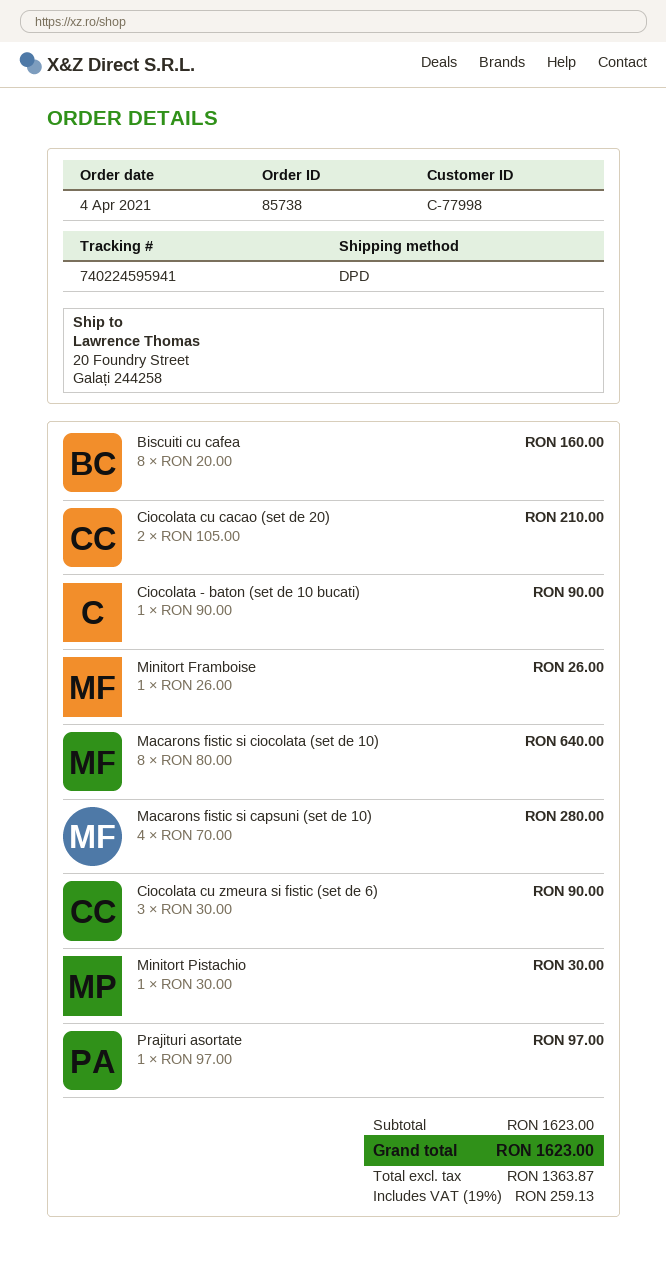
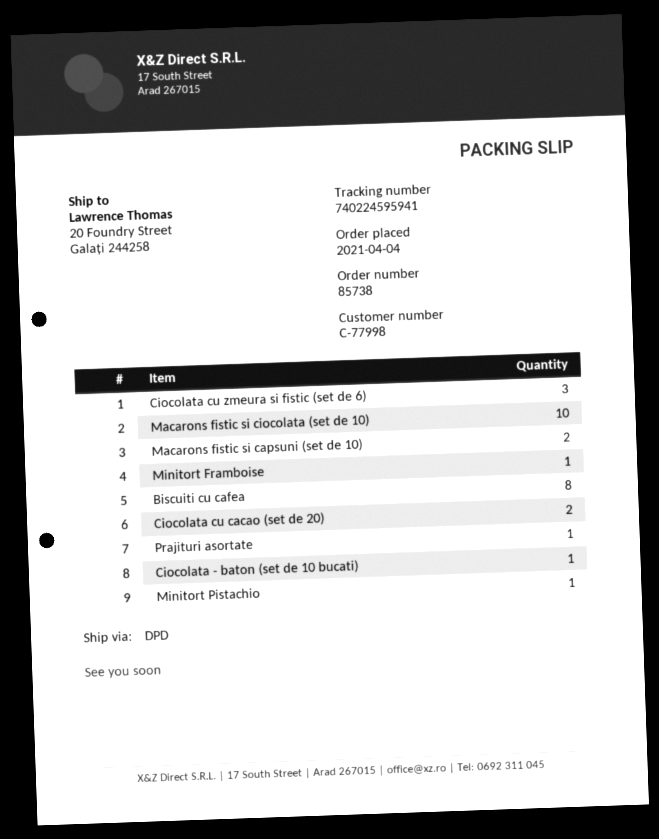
Macarons fistic si ciocolata (set de 10): 8 -> 10
Macarons fistic si capsuni (set de 10): 4 -> 2

